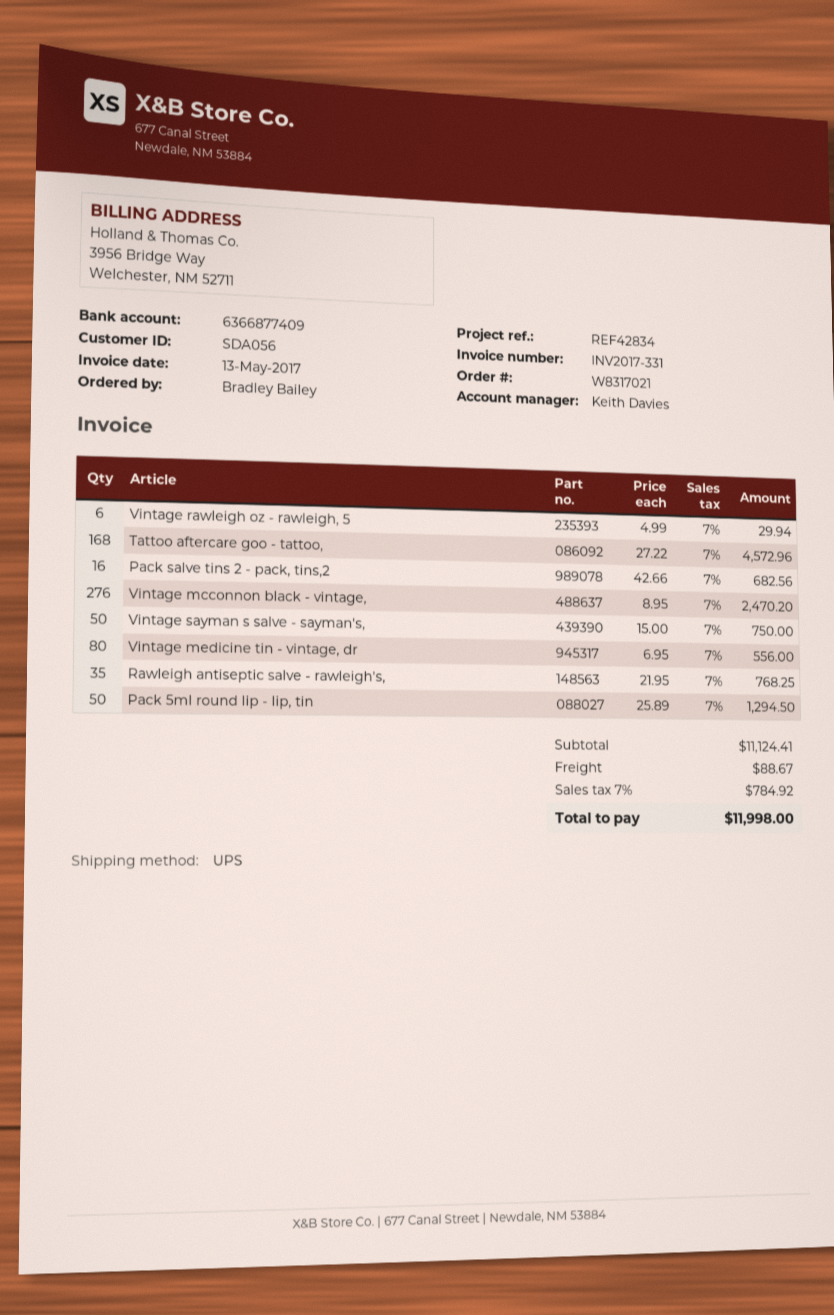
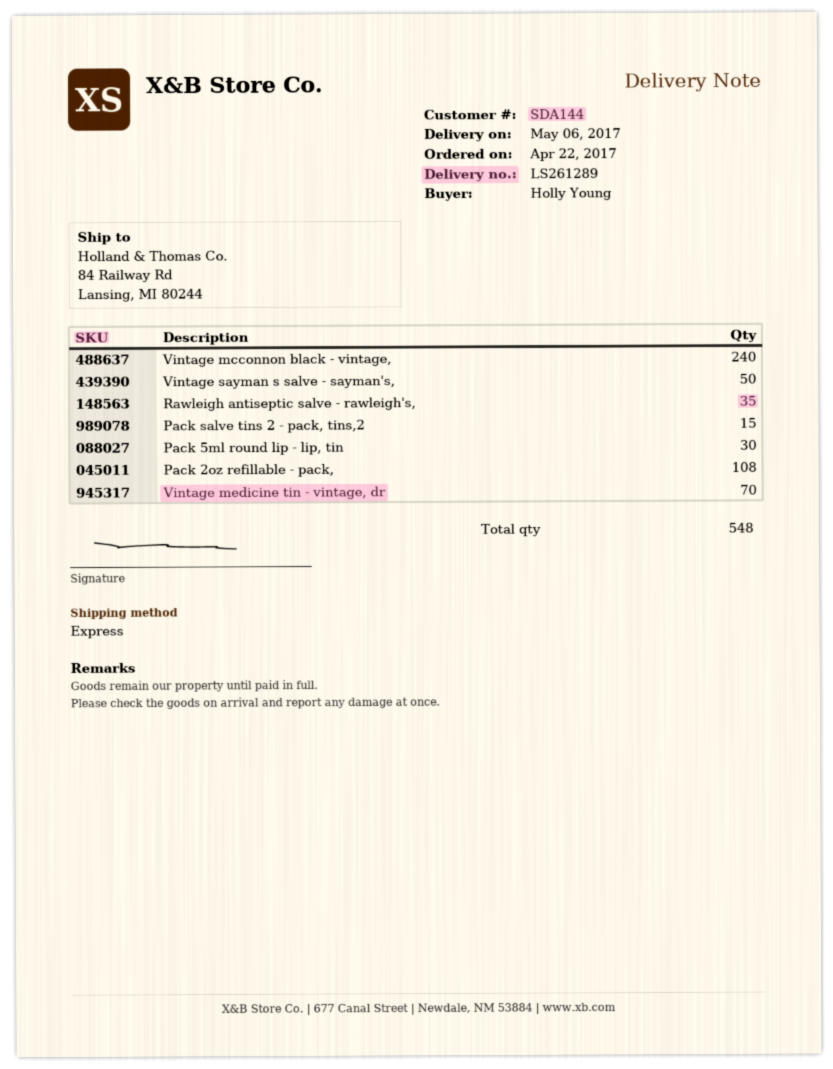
customer number: SDA056 -> SDA144
ordered by: Bradley Bailey -> Holly Young
shipping method: UPS -> express
Vintage rawleigh oz - rawleigh, 5: 6 -> none
Tattoo aftercare goo - tattoo,: 168 -> none
Pack salve tins 2 - pack, tins,2: 16 -> 15
Vintage mcconnon black - vintage,: 276 -> 240
Vintage medicine tin - vintage, dr: 80 -> 70
Pack 5ml round lip - lip, tin: 50 -> 30
Pack 2oz refillable - pack,: none -> 108

